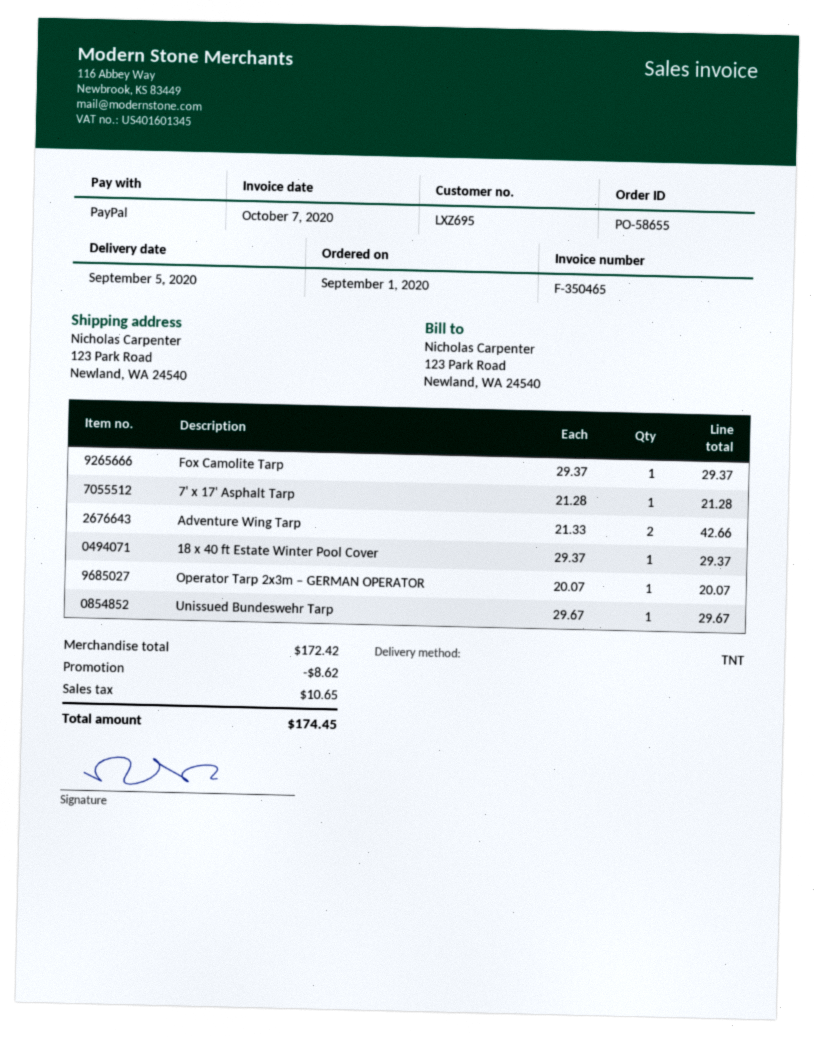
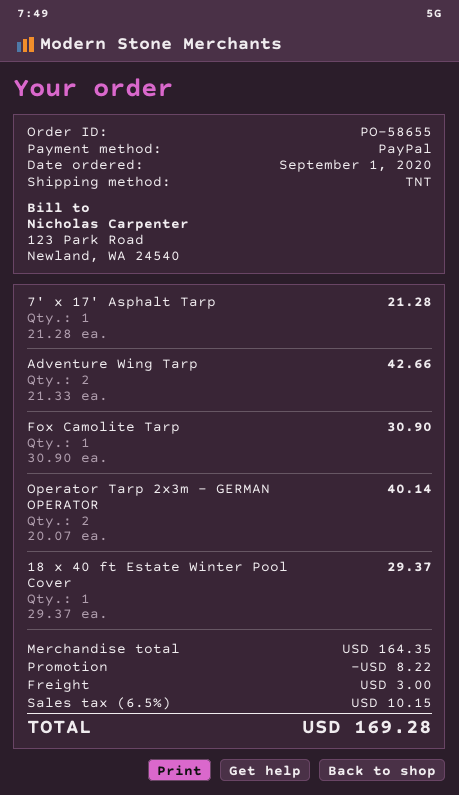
Fox Camolite Tarp: 1 x 29.37 = 29.37 -> 1 x 30.90 = 30.90
Operator Tarp 2x3m – GERMAN OPERATOR: 1 x 20.07 = 20.07 -> 2 x 20.07 = 40.14
Unissued Bundeswehr Tarp: 1 x 29.67 = 29.67 -> none
subtotal: 172.42 -> 164.35
discount: 8.62 -> 8.22
shipping: none -> 3.00
tax: 10.65 -> 10.15
total: 174.45 -> 169.28

